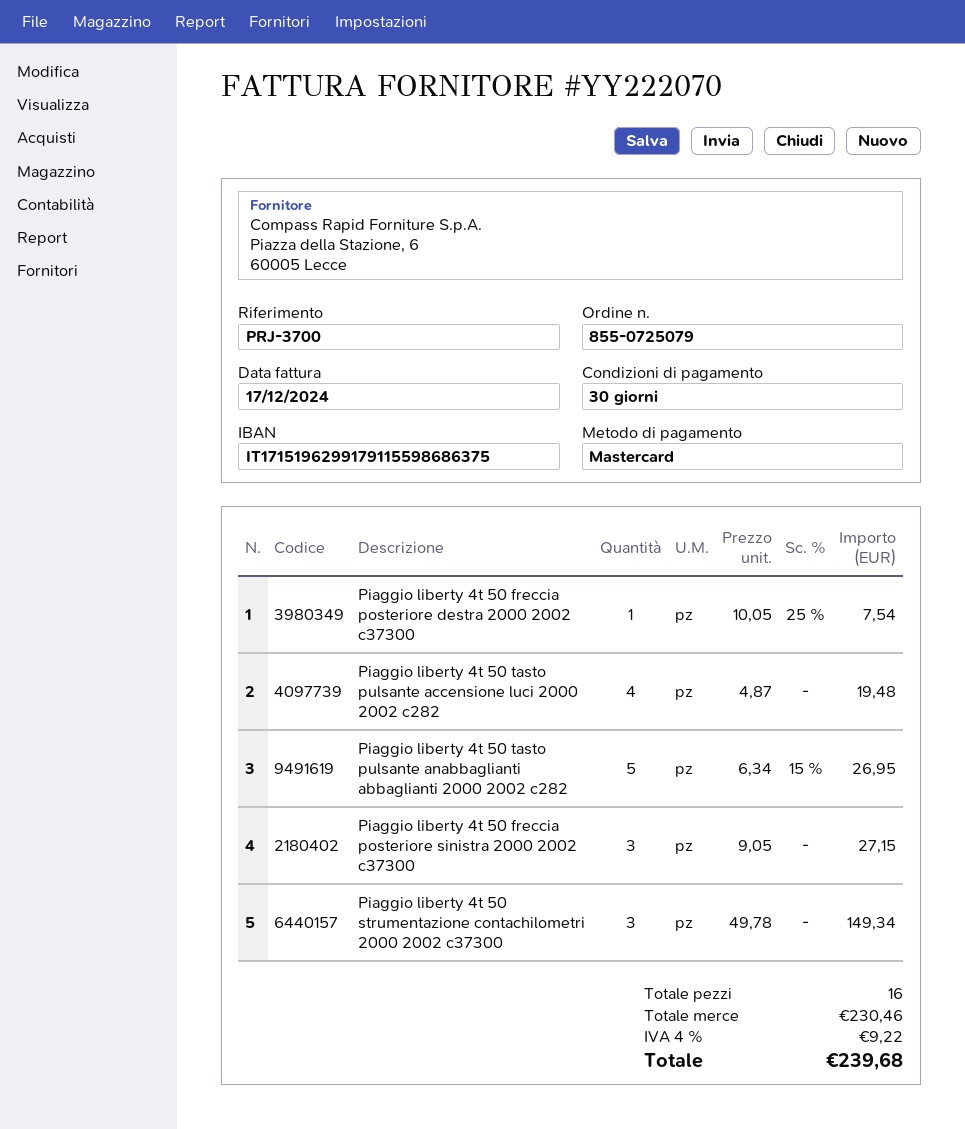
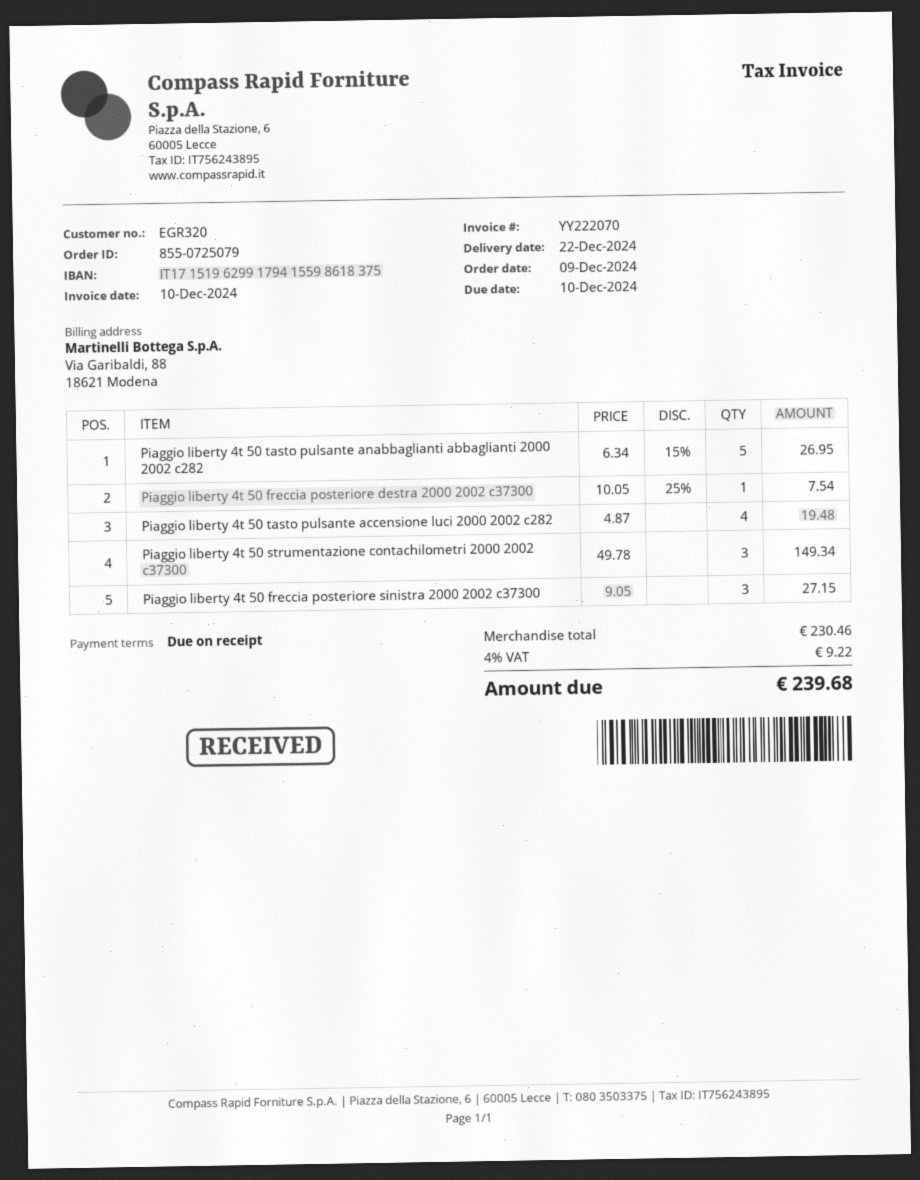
invoice date: 2024-12-17 -> 2024-12-10
payment terms: 30 days -> on receipt
bank account: IT1715196299179115598686375 -> IT1715196299179415598618375

